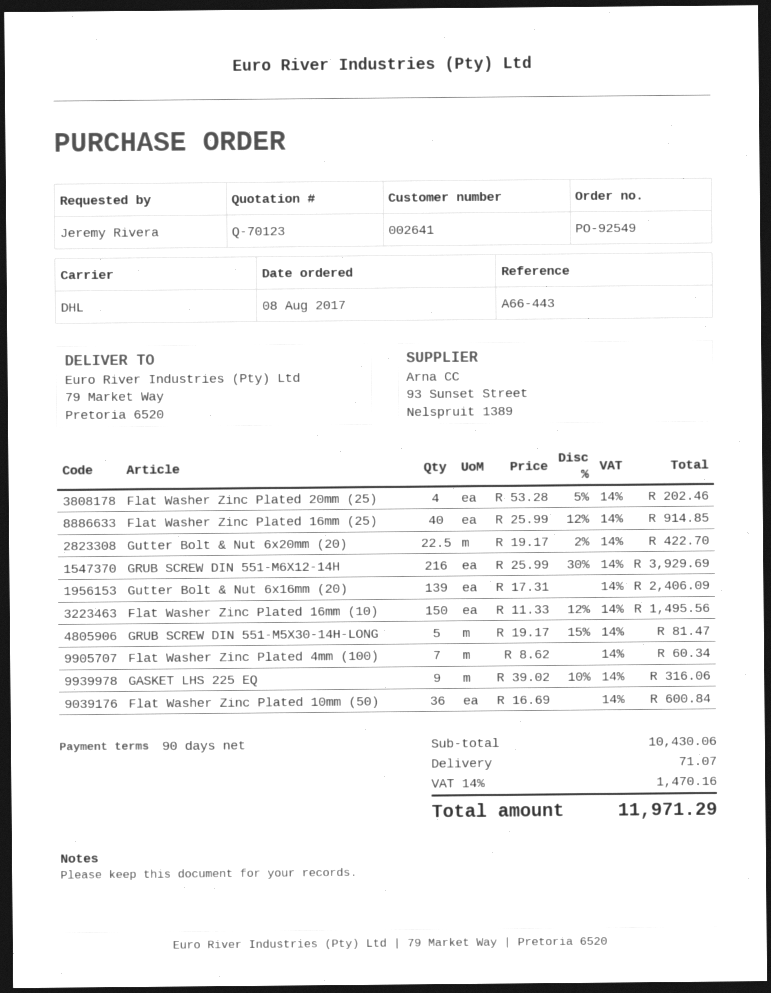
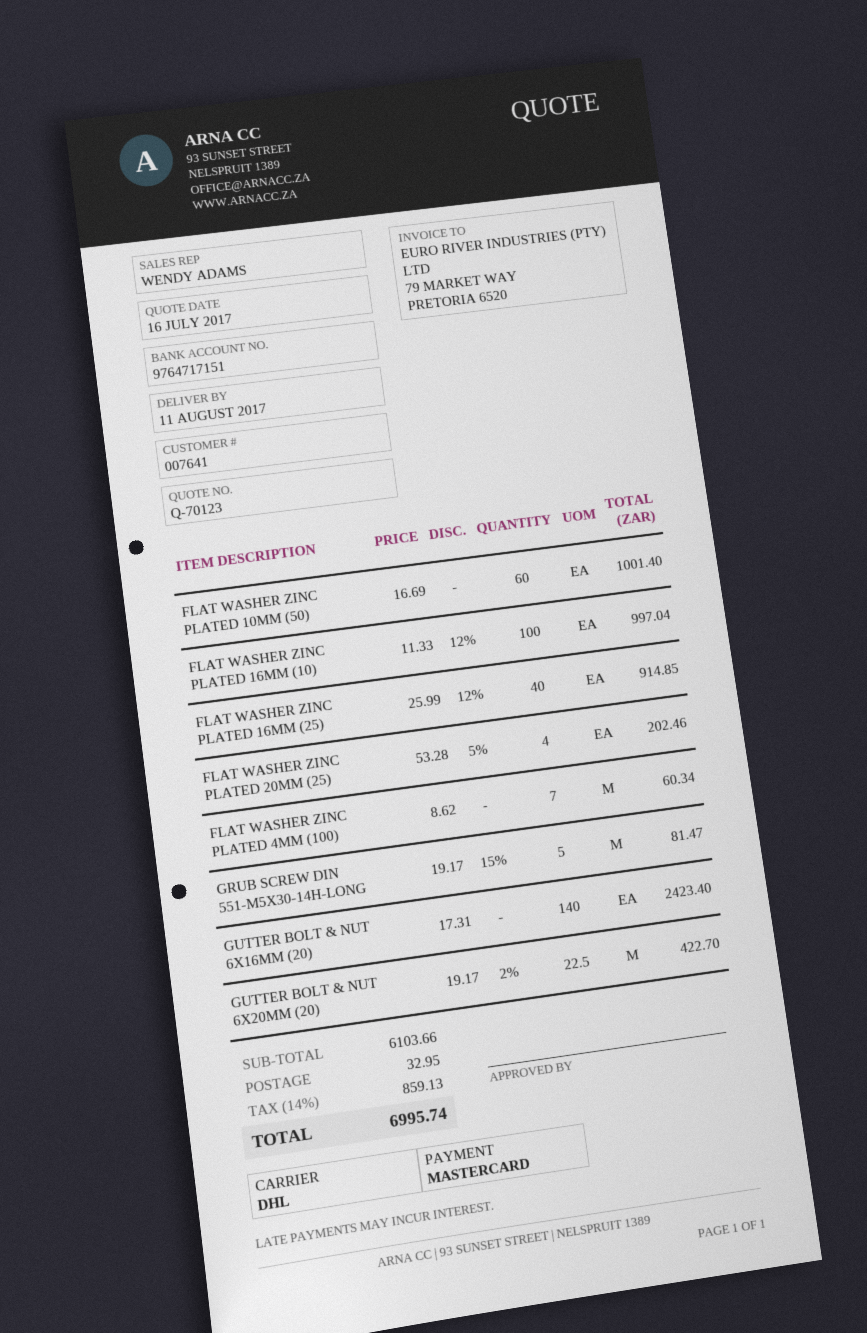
customer number: 002641 -> 007641
GRUB SCREW DIN 551-M6X12-14H: 216 x 25.99 - 30% = 3929.69 -> none
Gutter Bolt & Nut 6x16mm (20): 139 x 17.31 = 2406.09 -> 140 x 17.31 = 2423.40
Flat Washer Zinc Plated 16mm (10): 150 x 11.33 - 12% = 1495.56 -> 100 x 11.33 - 12% = 997.04
GASKET LHS 225 EQ: 9 x 39.02 - 10% = 316.06 -> none
Flat Washer Zinc Plated 10mm (50): 36 x 16.69 = 600.84 -> 60 x 16.69 = 1001.40
subtotal: 10430.06 -> 6103.66
shipping: 71.07 -> 32.95
tax: 14% = 1470.16 -> 14% = 859.13
total: 11971.29 -> 6995.74

